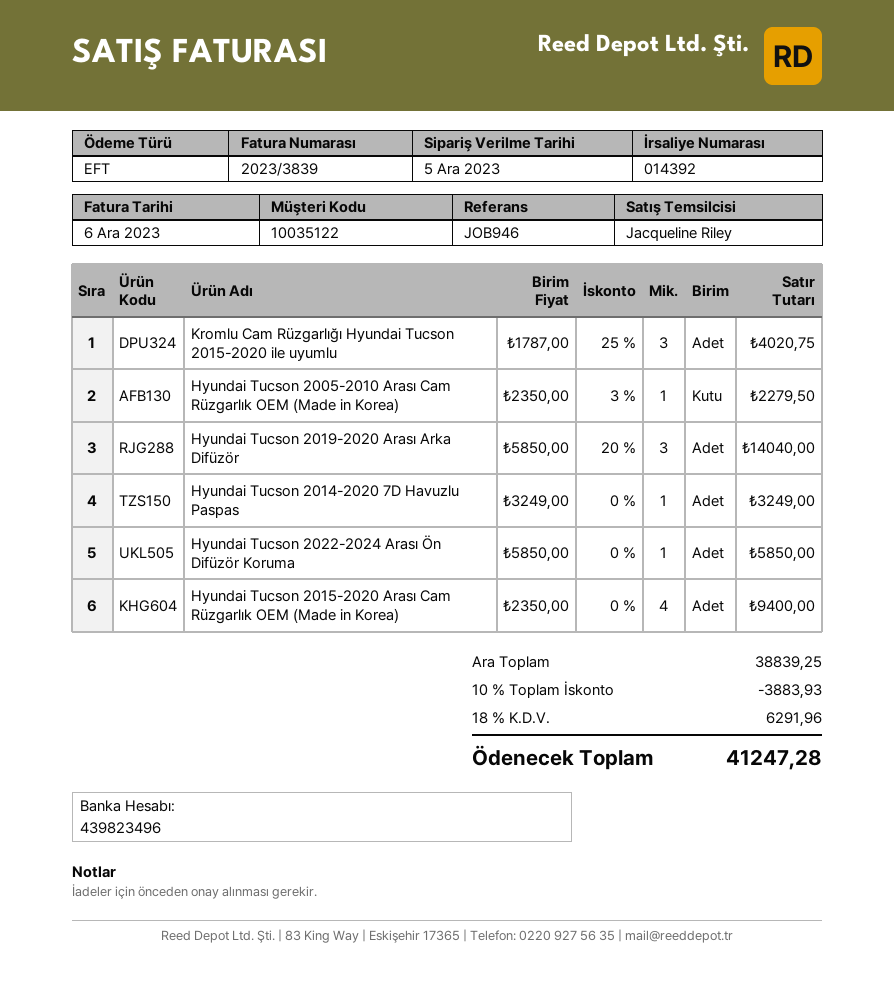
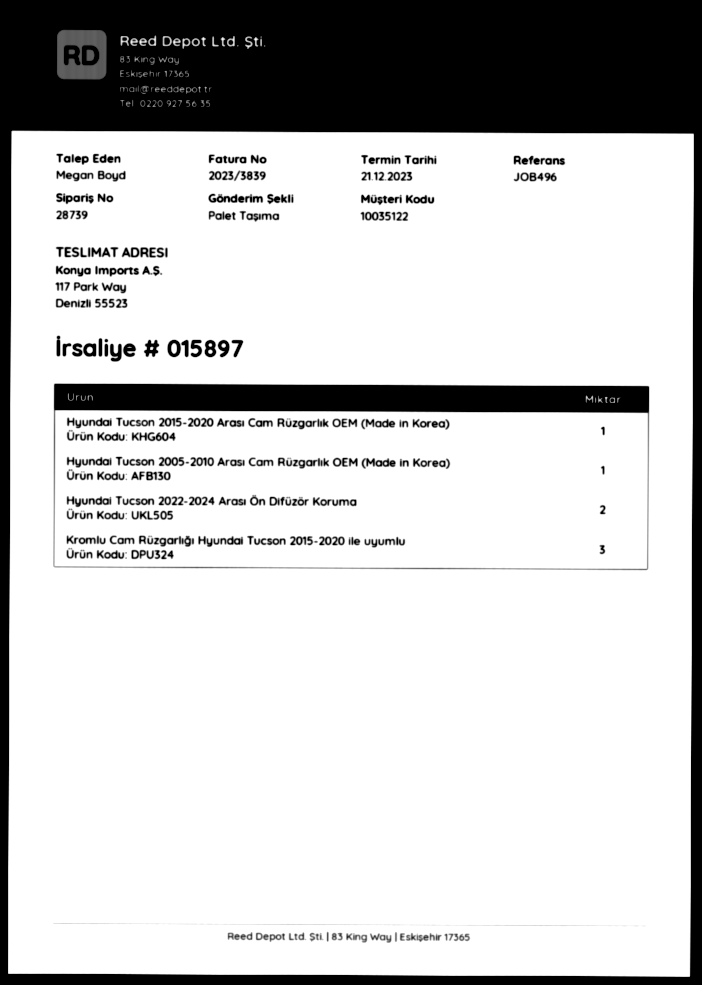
delivery note number: 014392 -> 015897
reference: JOB946 -> JOB496
Hyundai Tucson 2019-2020 Arası Arka Difüzör: 3 -> none
Hyundai Tucson 2014-2020 7D Havuzlu Paspas: 1 -> none
Hyundai Tucson 2022-2024 Arası Ön Difüzör Koruma: 1 -> 2
Hyundai Tucson 2015-2020 Arası Cam Rüzgarlık OEM (Made in Korea): 4 -> 1

